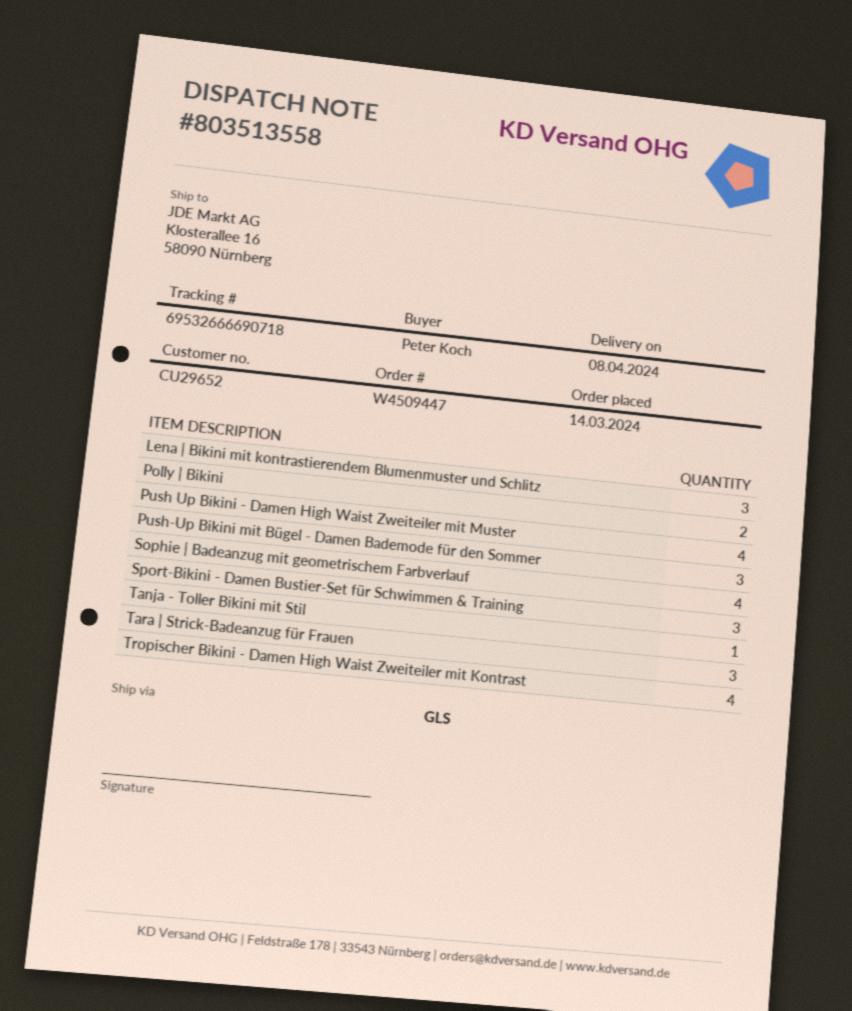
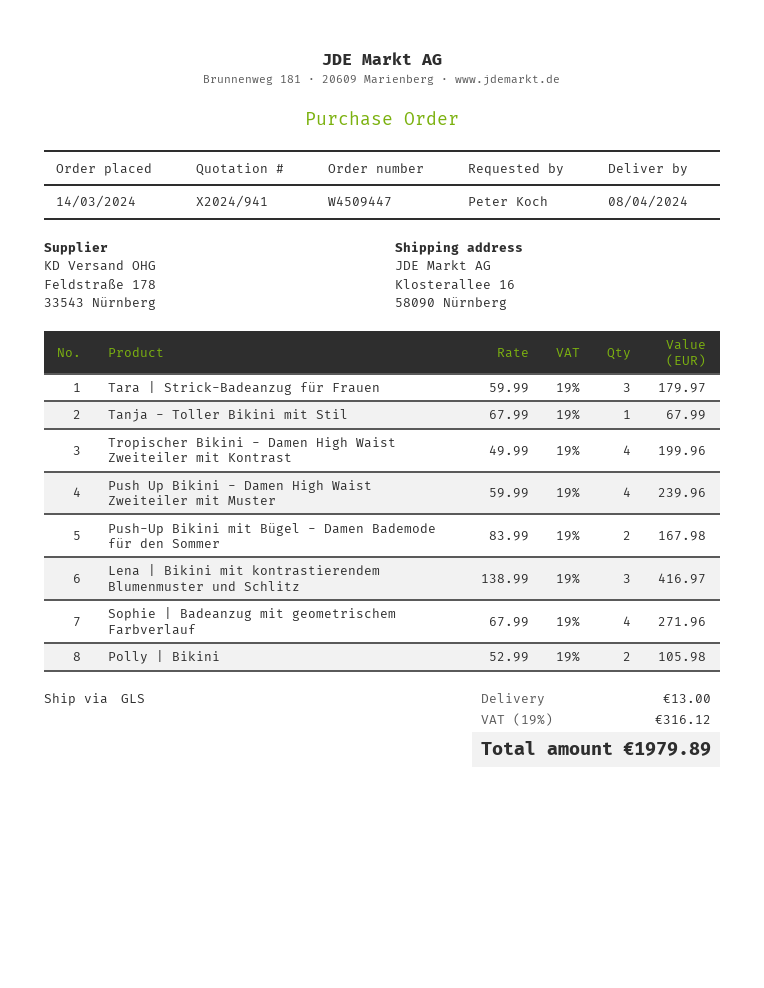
Push-Up Bikini mit Bügel - Damen Bademode für den Sommer: 3 -> 2
Sport-Bikini - Damen Bustier-Set für Schwimmen & Training: 3 -> none

